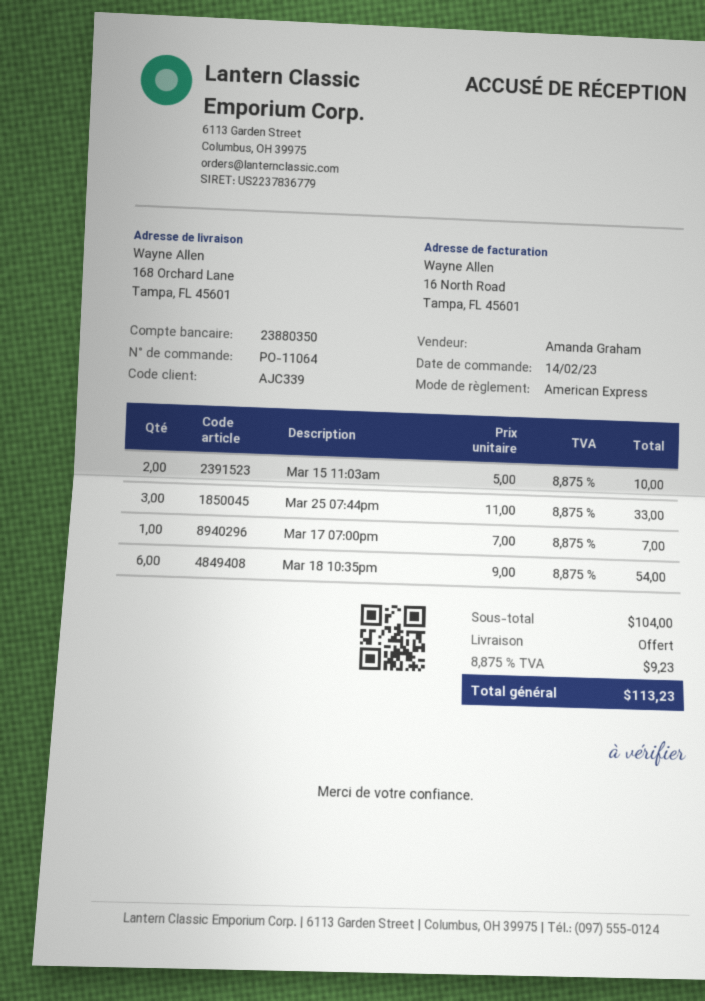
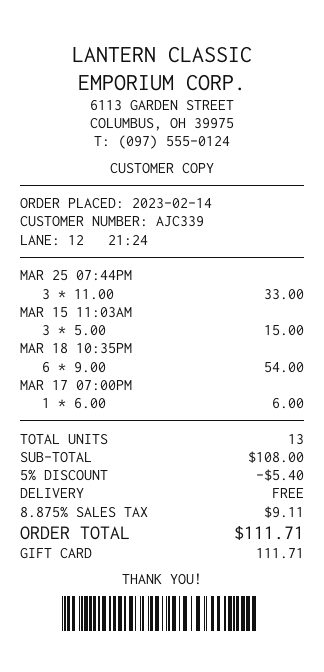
payment method: American Express -> gift card
Mar 15 11:03am: 2 x 5.00 = 10.00 -> 3 x 5.00 = 15.00
Mar 17 07:00pm: 1 x 7.00 = 7.00 -> 1 x 6.00 = 6.00
subtotal: 104.00 -> 108.00
discount: none -> 5% = 5.40
tax: 8.875% = 9.23 -> 8.875% = 9.11
total: 113.23 -> 111.71

